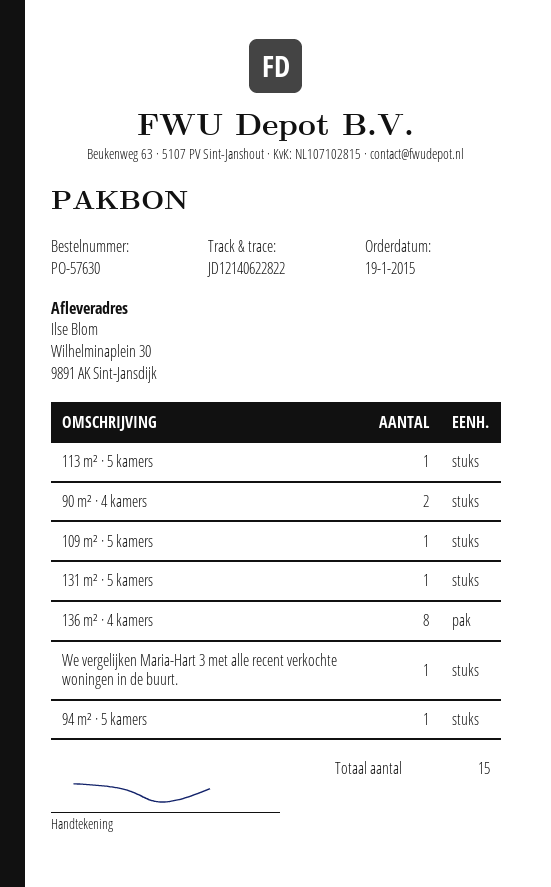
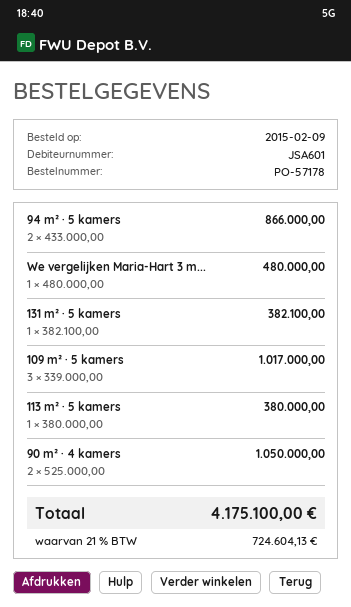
order number: PO-57630 -> PO-57178
order date: 2015-01-19 -> 2015-02-09
109 m² · 5 kamers: 1 -> 3
136 m² · 4 kamers: 8 -> none
94 m² · 5 kamers: 1 -> 2

